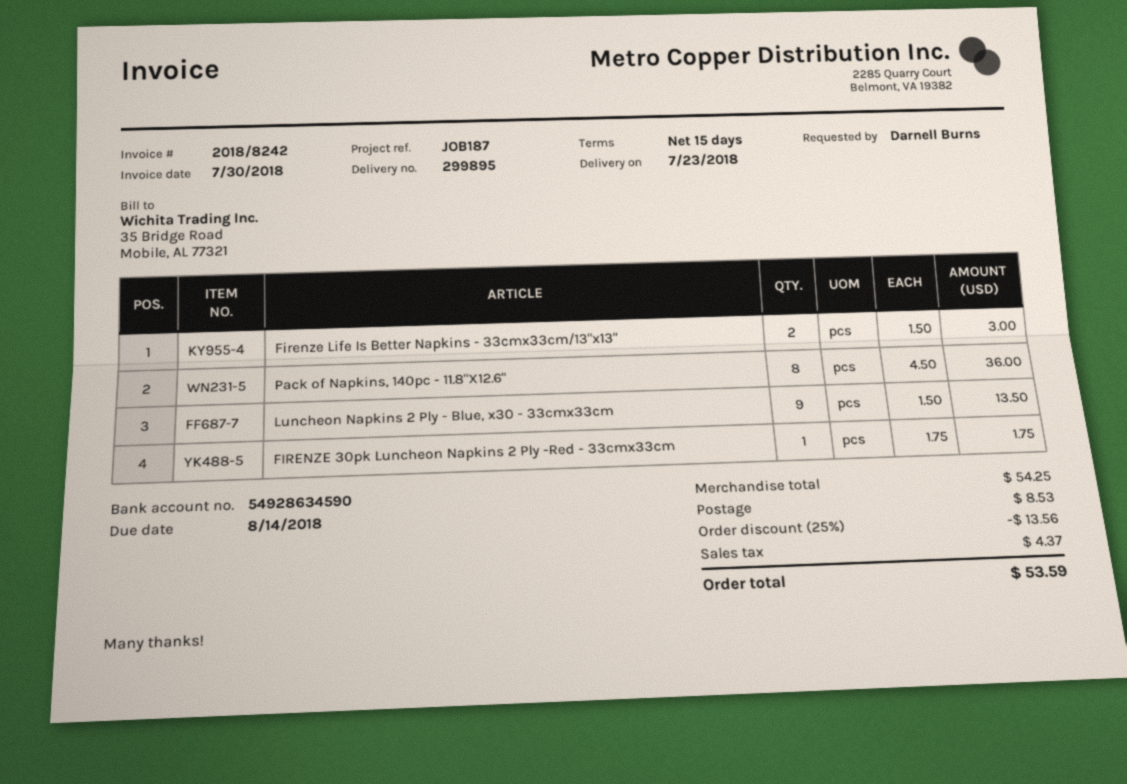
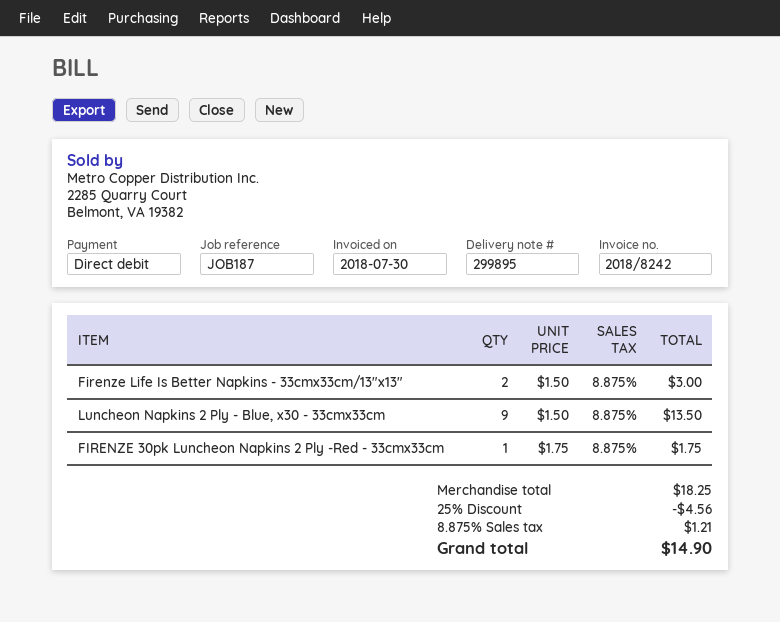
Pack of Napkins, 140pc - 11.8"X12.6": 8 x 4.50 = 36.00 -> none
subtotal: 54.25 -> 18.25
discount: 25% = 13.56 -> 25% = 4.56
shipping: 8.53 -> none
tax: 4.37 -> 1.21
total: 53.59 -> 14.90

